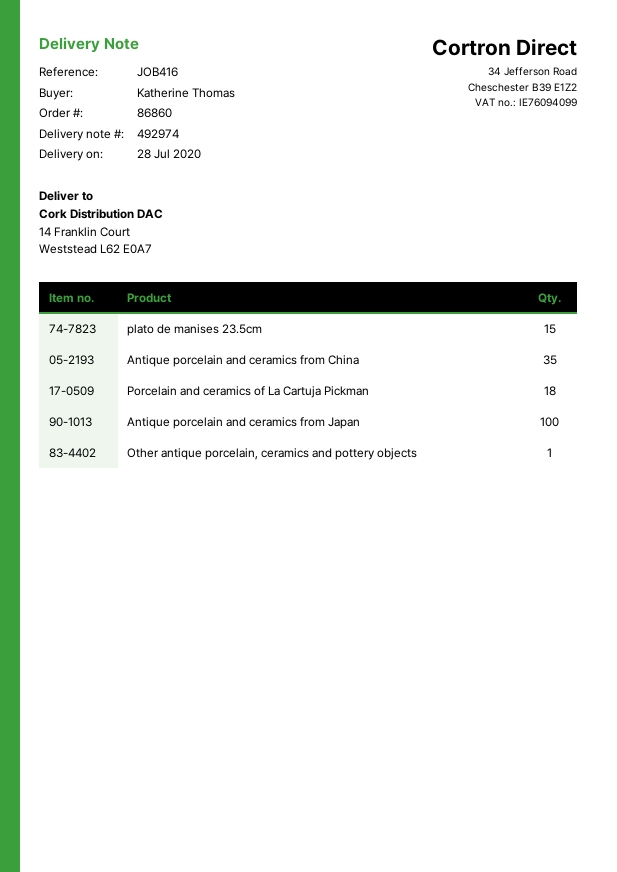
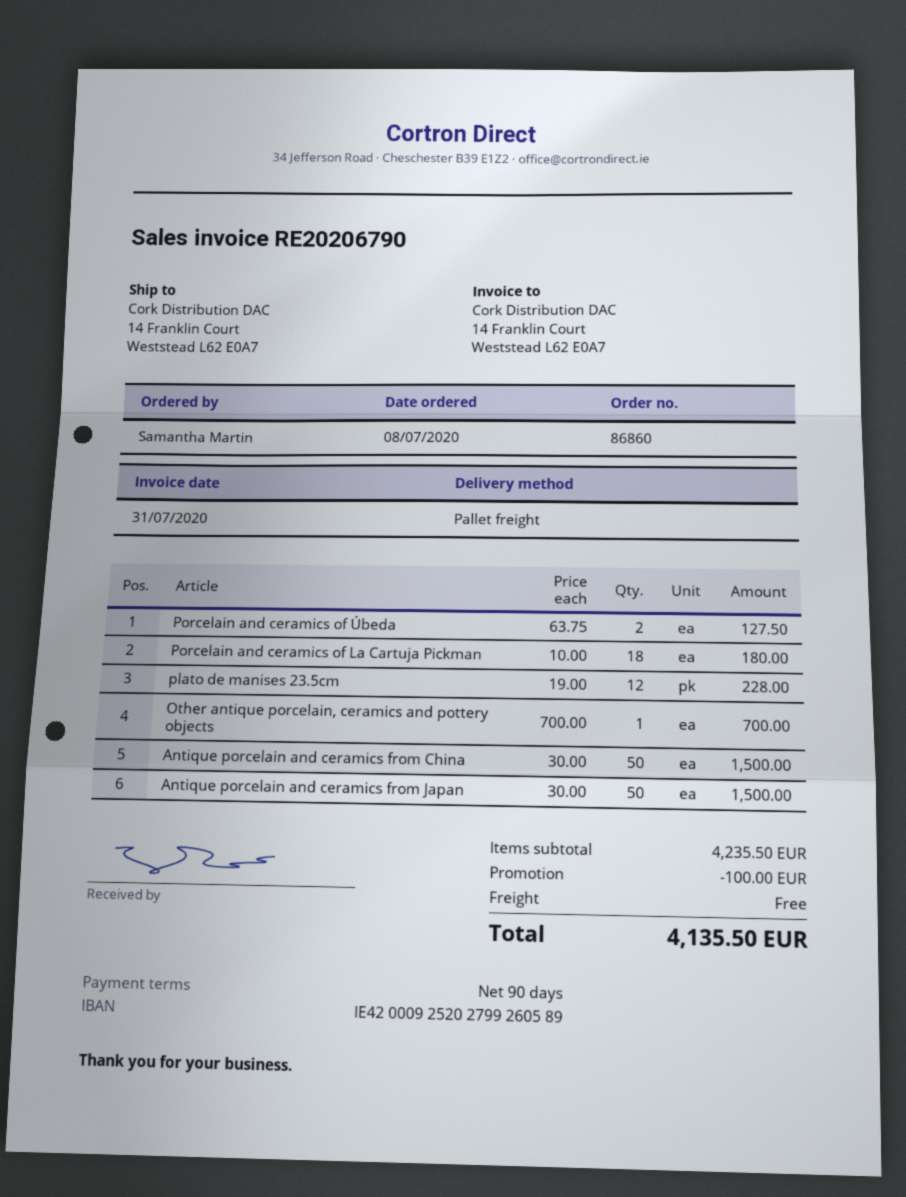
ordered by: Katherine Thomas -> Samantha Martin
plato de manises 23.5cm: 15 -> 12
Antique porcelain and ceramics from China: 35 -> 50
Antique porcelain and ceramics from Japan: 100 -> 50
Porcelain and ceramics of Úbeda: none -> 2

